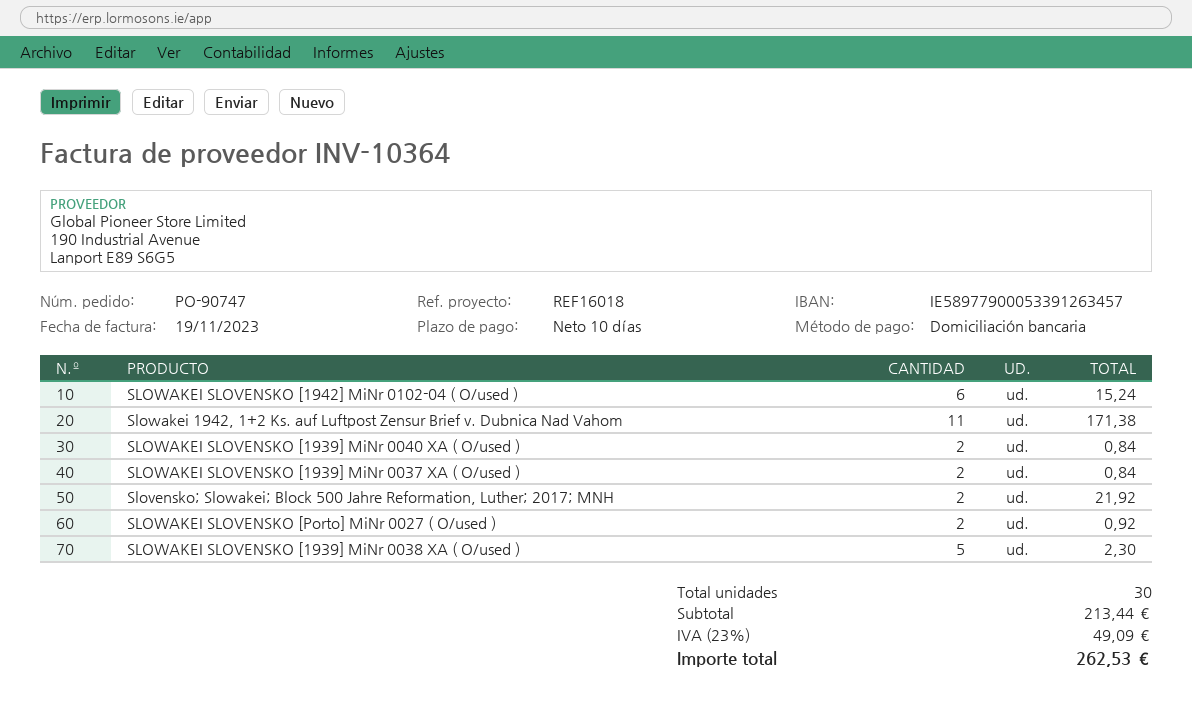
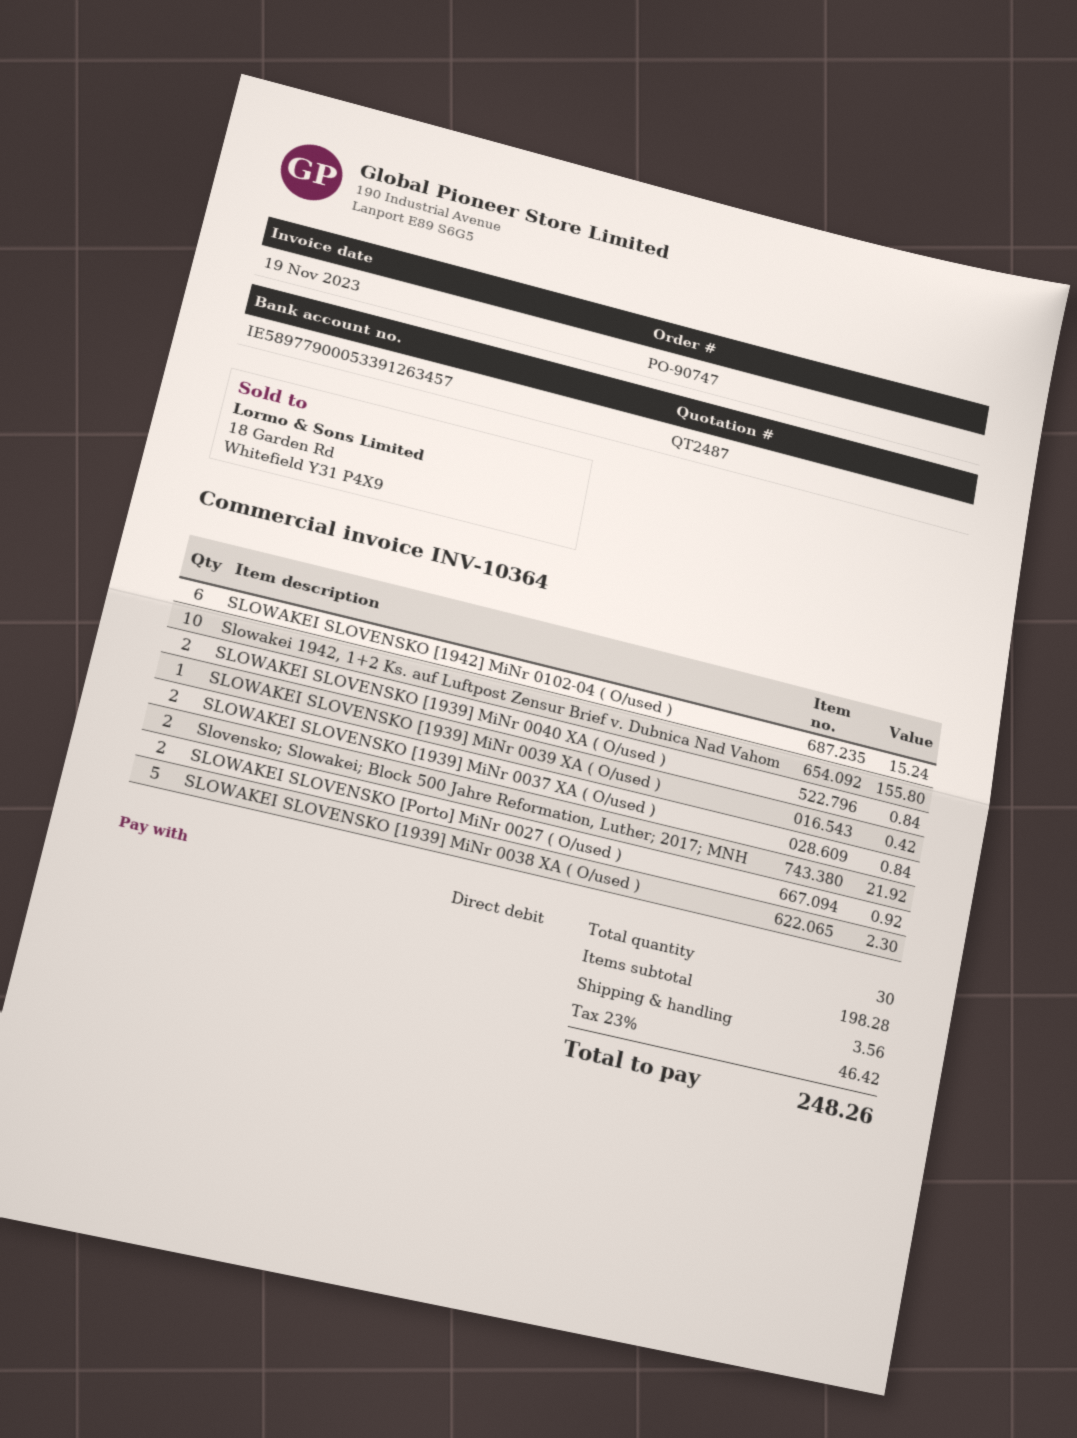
Slowakei 1942, 1+2 Ks. auf Luftpost Zensur Brief v. Dubnica Nad Vahom: 11 for 171.38 -> 10 for 155.80
SLOWAKEI SLOVENSKO [1939] MiNr 0039 XA ( O/used ): none -> 1 for 0.42
subtotal: 213.44 -> 198.28
shipping: none -> 3.56
tax: 23% = 49.09 -> 23% = 46.42
total: 262.53 -> 248.26

